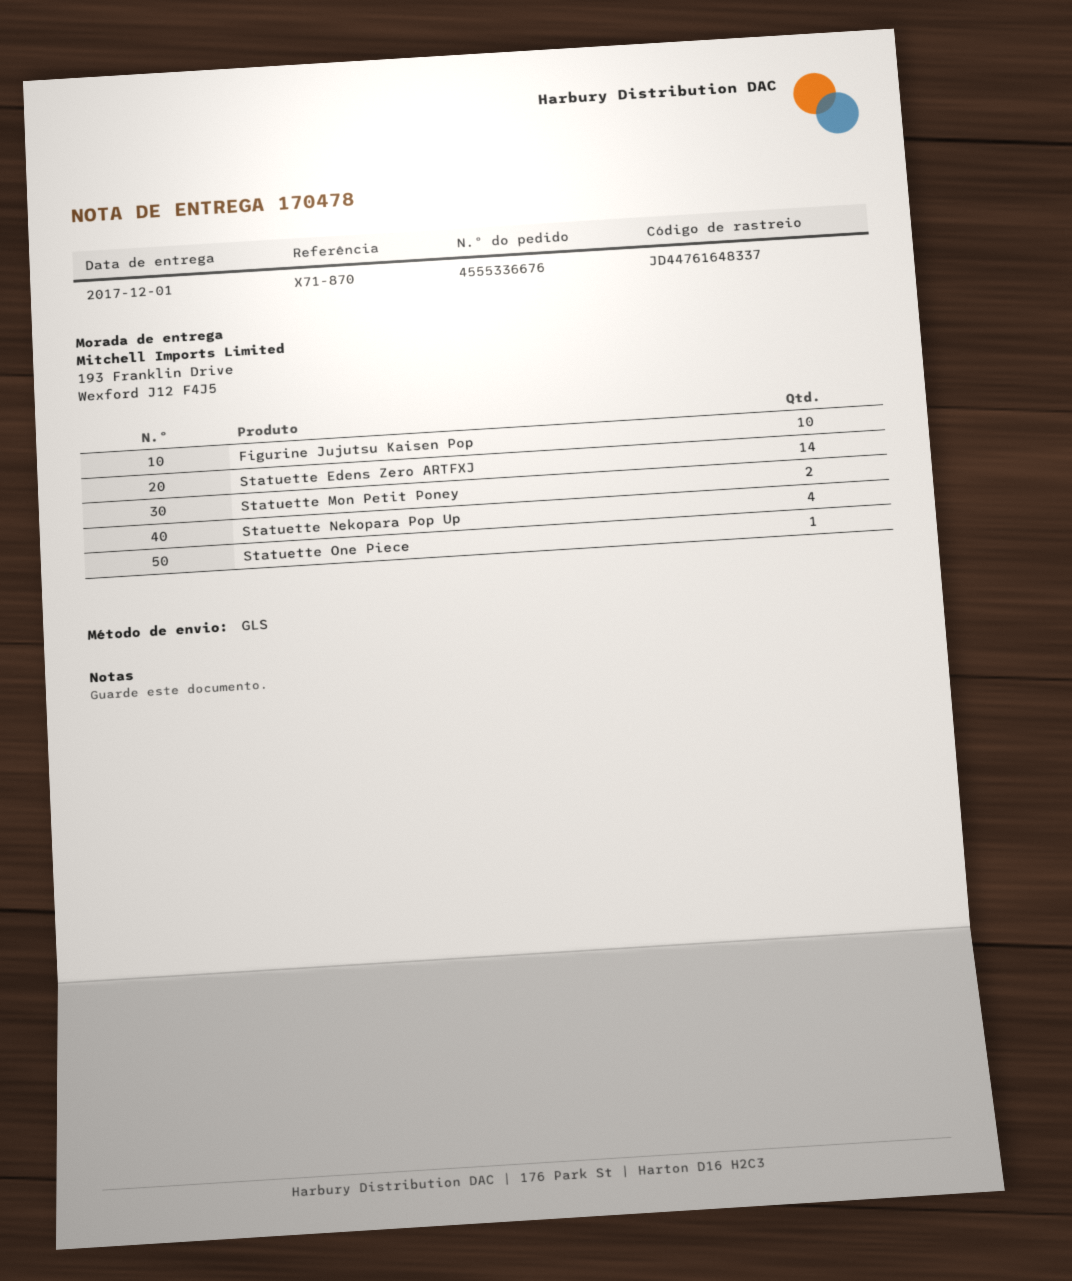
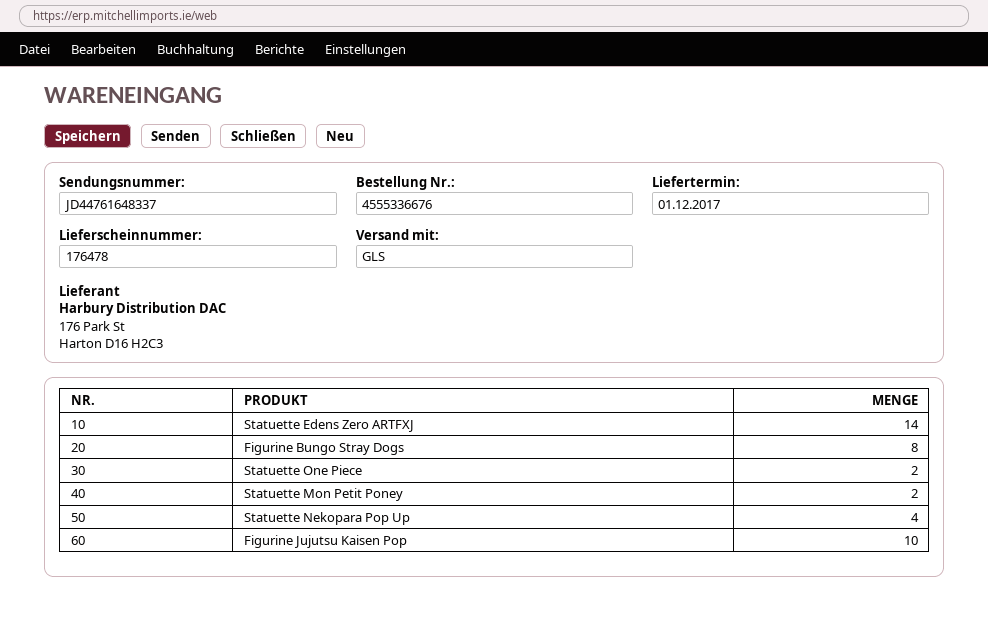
delivery note number: 170478 -> 176478
Statuette One Piece: 1 -> 2
Figurine Bungo Stray Dogs: none -> 8

